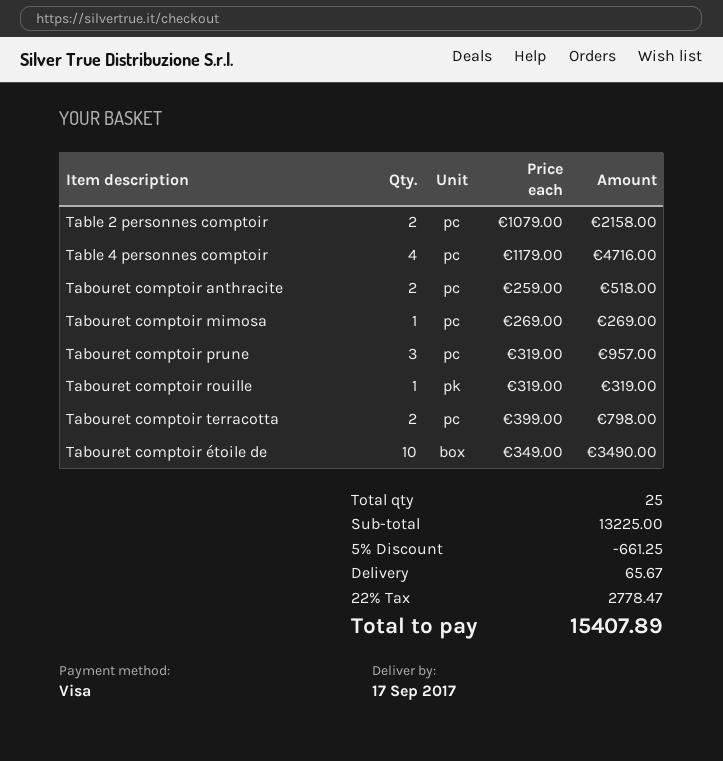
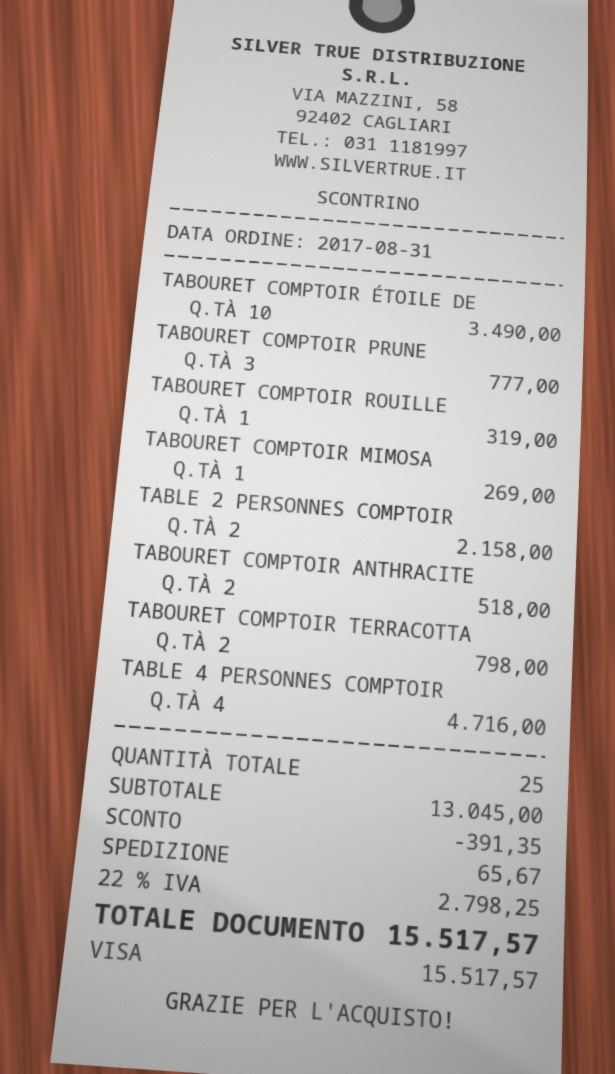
Tabouret comptoir prune: 3 for 957.00 -> 3 for 777.00
subtotal: 13225.00 -> 13045.00
discount: 661.25 -> 391.35
tax: 22% = 2778.47 -> 22% = 2798.25
total: 15407.89 -> 15517.57

